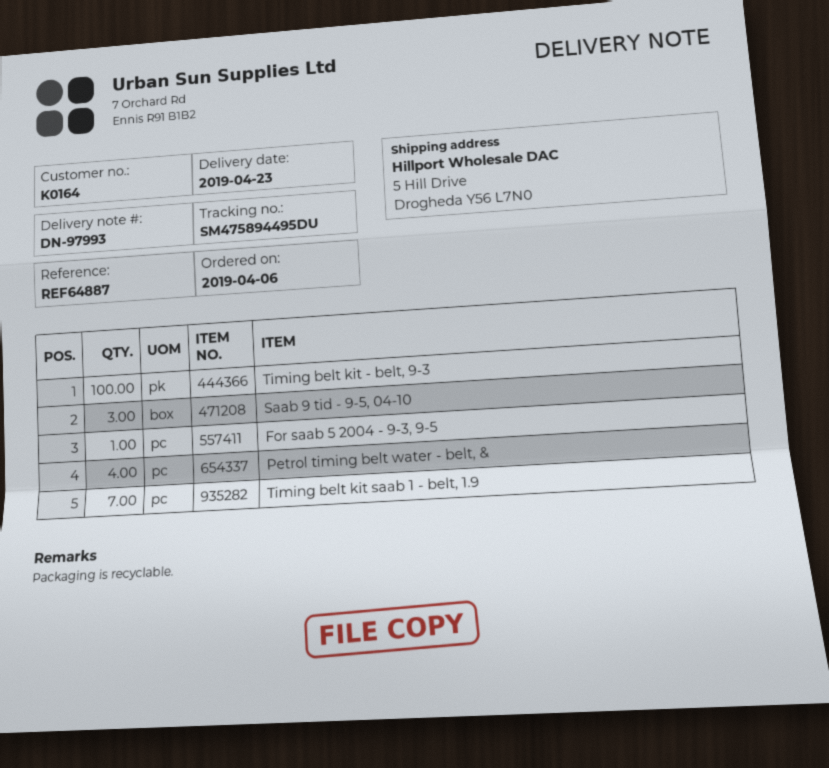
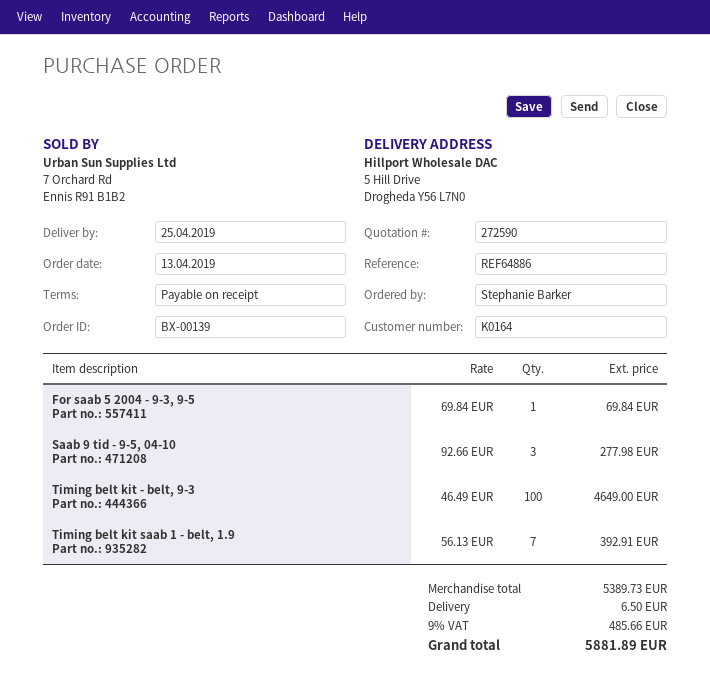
order date: 2019-04-06 -> 2019-04-13
delivery date: 2019-04-23 -> 2019-04-25
reference: REF64887 -> REF64886
Petrol timing belt water - belt, &: 4 -> none

